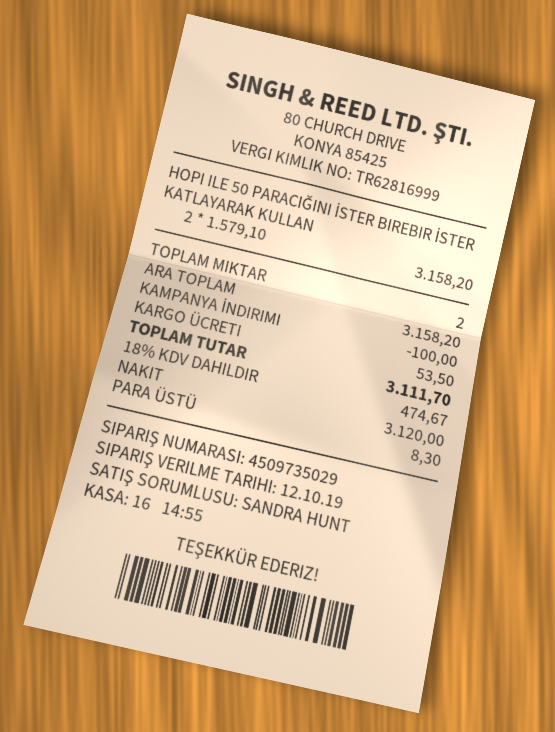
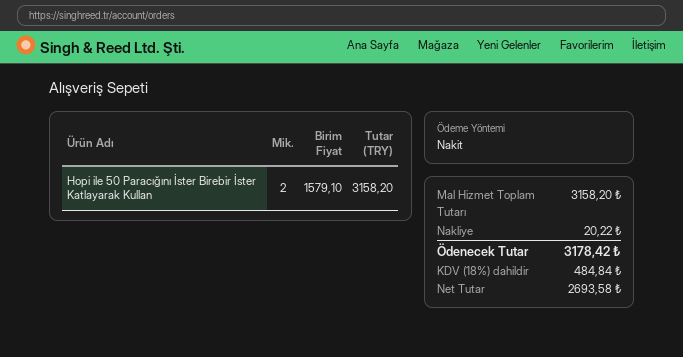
discount: 100.00 -> none
shipping: 53.50 -> 20.22
tax: 18% = 474.67 -> 18% = 484.84
total: 3111.70 -> 3178.42

